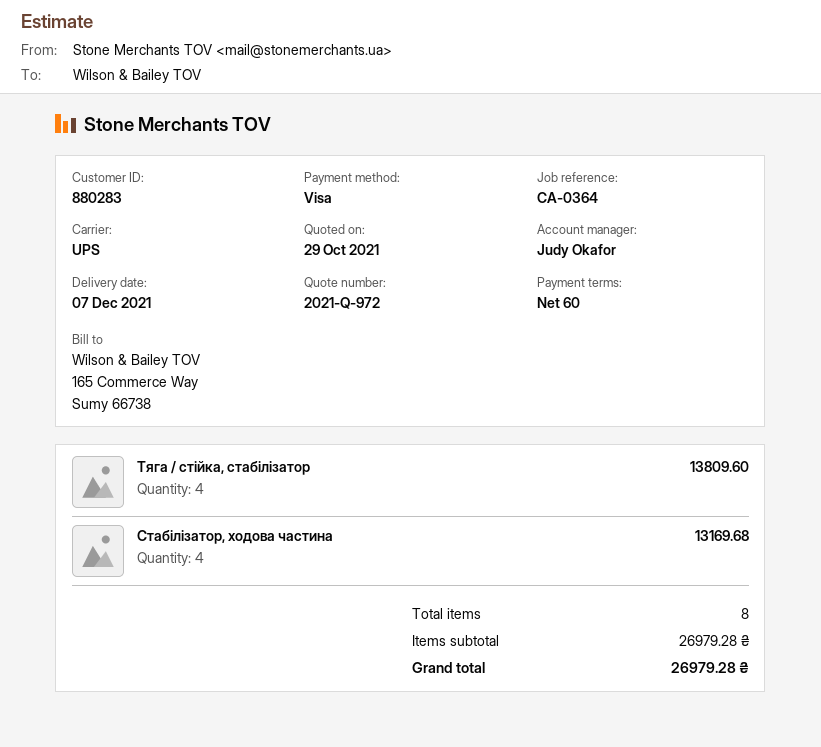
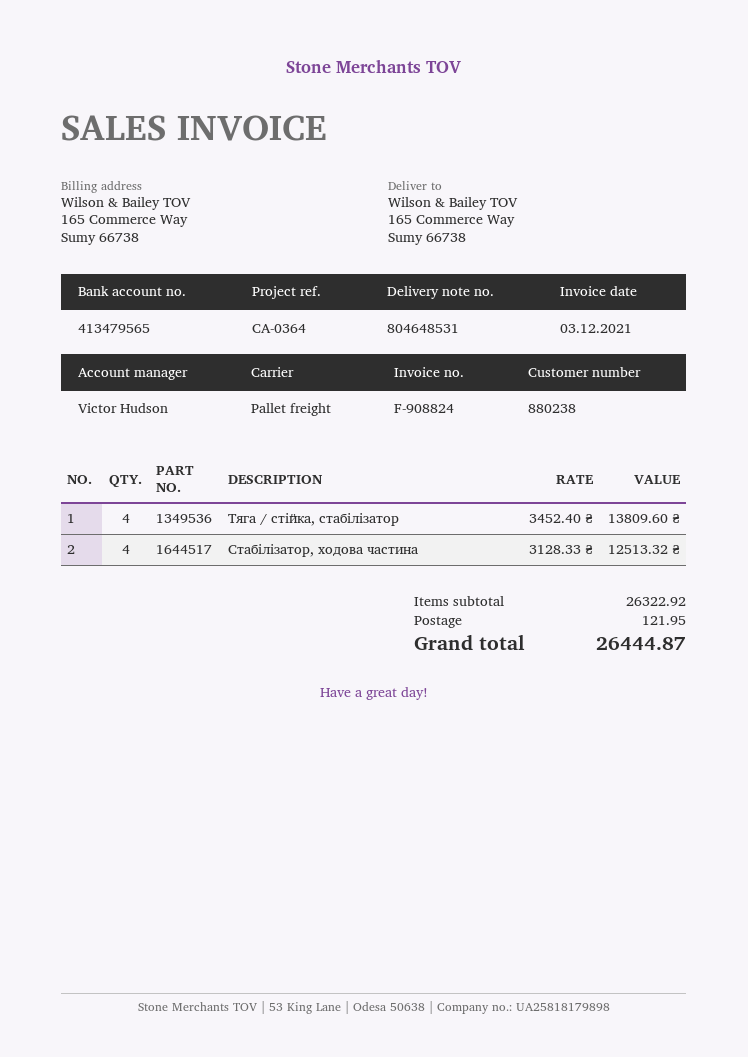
customer number: 880283 -> 880238
sales rep: Judy Okafor -> Victor Hudson
shipping method: UPS -> pallet freight
Стабілізатор, ходова частина: 4 for 13169.68 -> 4 for 12513.32
subtotal: 26979.28 -> 26322.92
shipping: none -> 121.95
total: 26979.28 -> 26444.87

